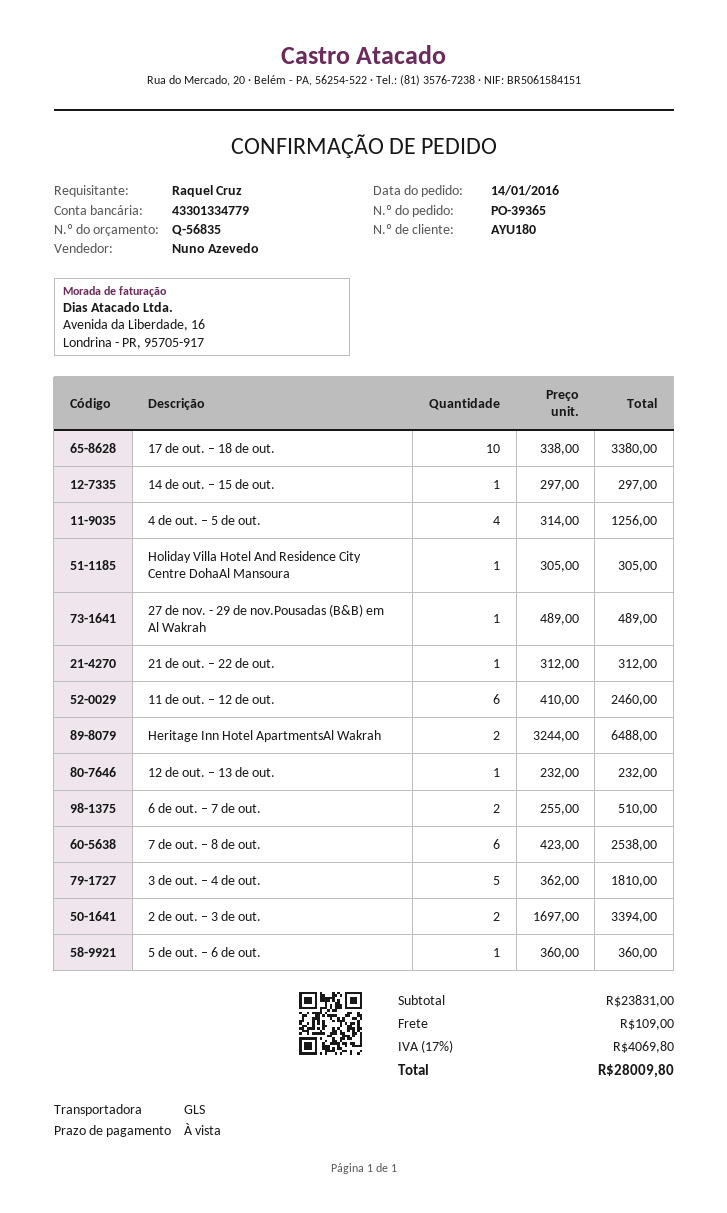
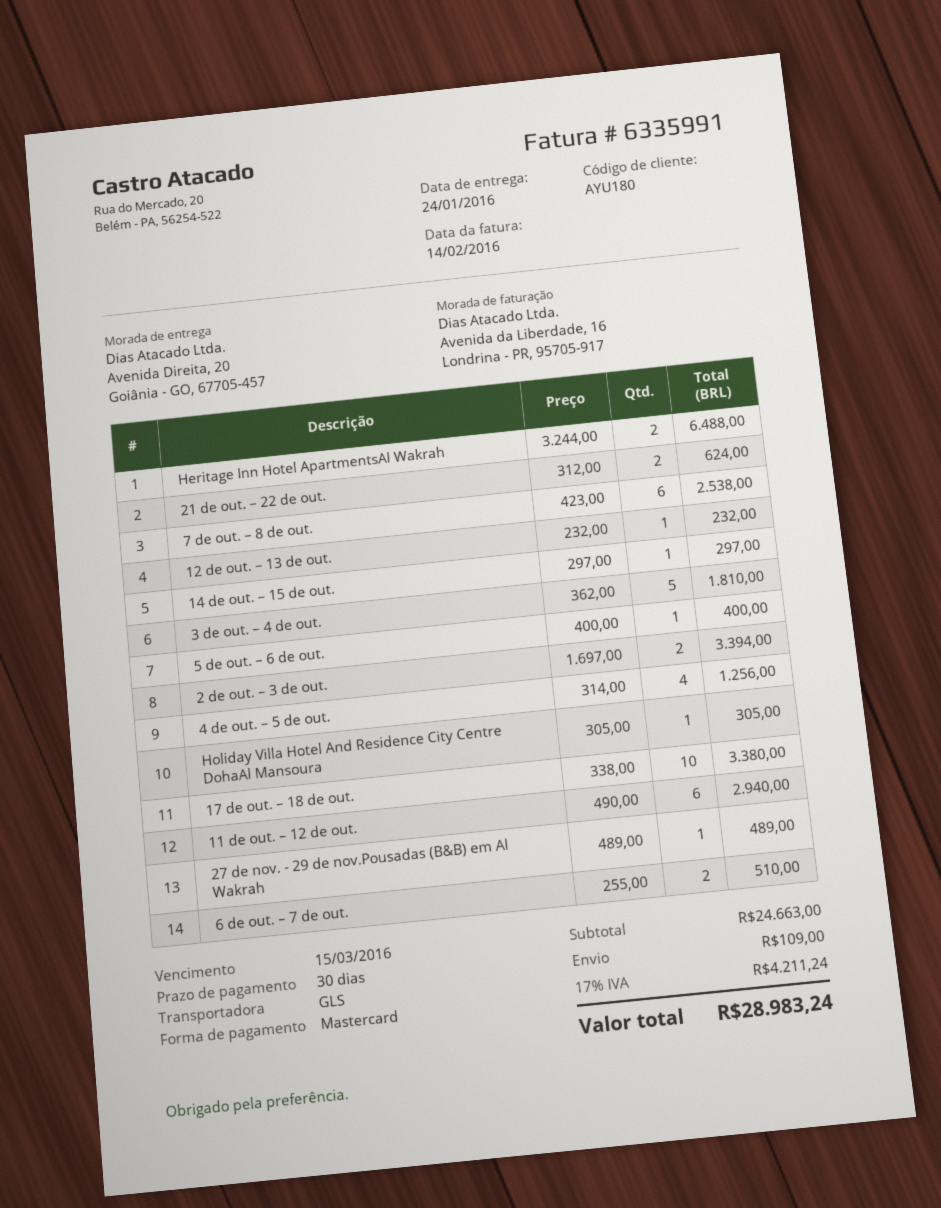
payment terms: on receipt -> 30 days
21 de out. – 22 de out.: 1 x 312.00 = 312.00 -> 2 x 312.00 = 624.00
11 de out. – 12 de out.: 6 x 410.00 = 2460.00 -> 6 x 490.00 = 2940.00
5 de out. – 6 de out.: 1 x 360.00 = 360.00 -> 1 x 400.00 = 400.00
subtotal: 23831.00 -> 24663.00
tax: 17% = 4069.80 -> 17% = 4211.24
total: 28009.80 -> 28983.24

